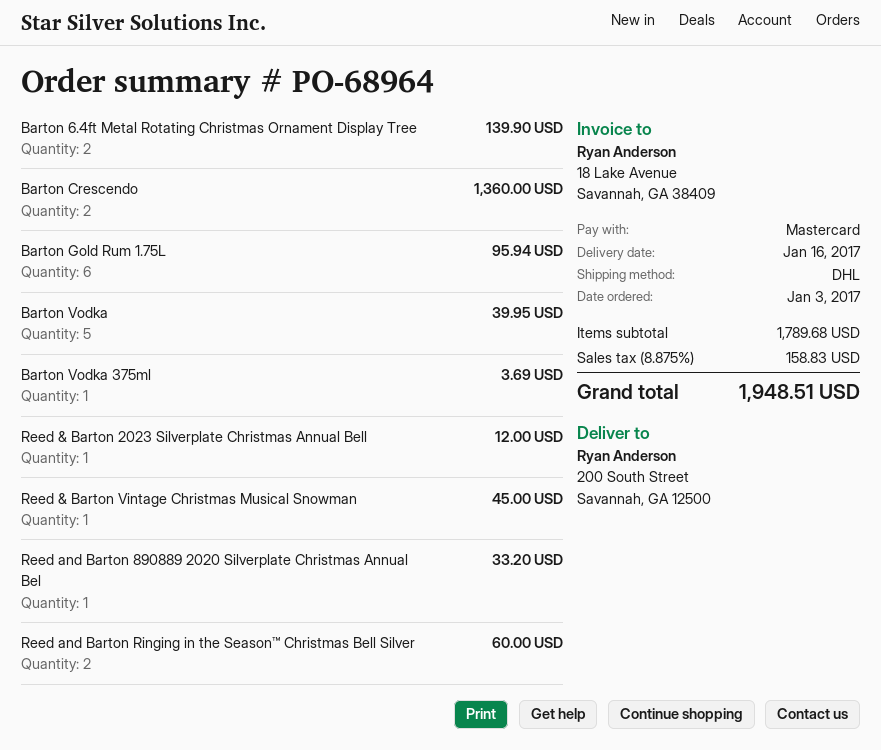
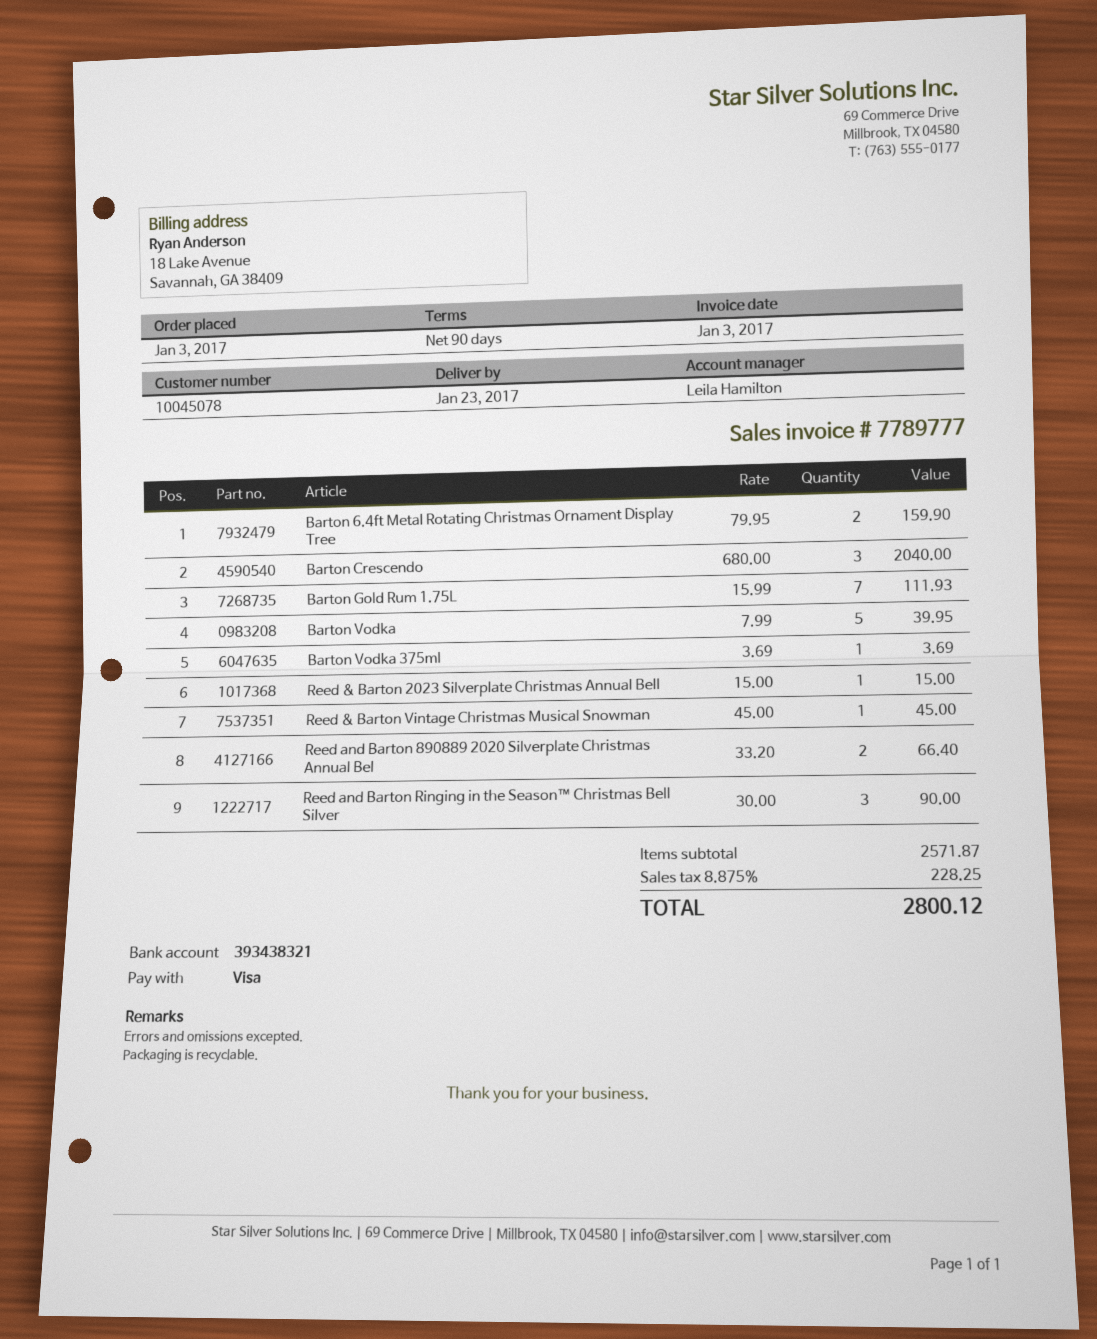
delivery date: 2017-01-16 -> 2017-01-23
payment method: Mastercard -> Visa
Barton 6.4ft Metal Rotating Christmas Ornament Display Tree: 2 for 139.90 -> 2 for 159.90
Barton Crescendo: 2 for 1360.00 -> 3 for 2040.00
Barton Gold Rum 1.75L: 6 for 95.94 -> 7 for 111.93
Reed & Barton 2023 Silverplate Christmas Annual Bell: 1 for 12.00 -> 1 for 15.00
Reed and Barton 890889 2020 Silverplate Christmas Annual Bel: 1 for 33.20 -> 2 for 66.40
Reed and Barton Ringing in the Season™ Christmas Bell Silver: 2 for 60.00 -> 3 for 90.00
subtotal: 1789.68 -> 2571.87
tax: 8.875% = 158.83 -> 8.875% = 228.25
total: 1948.51 -> 2800.12

